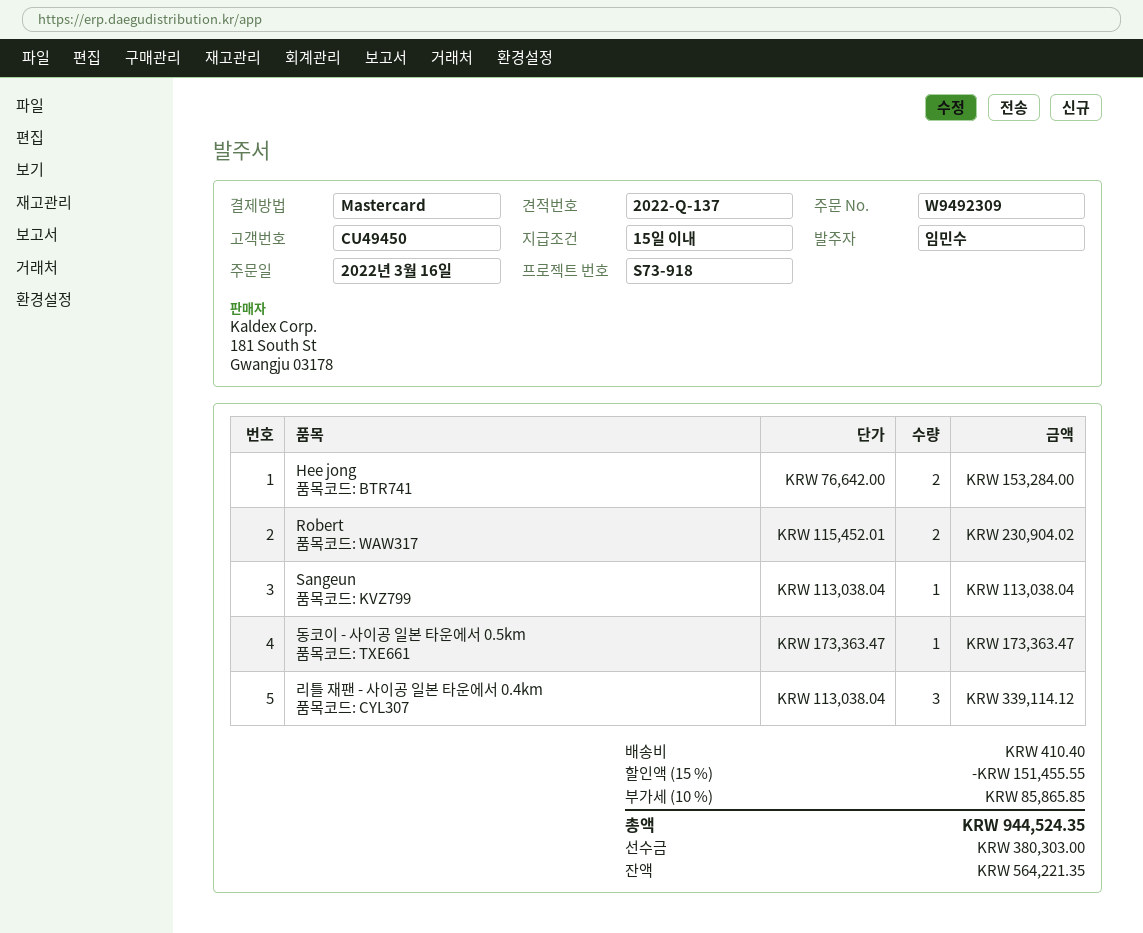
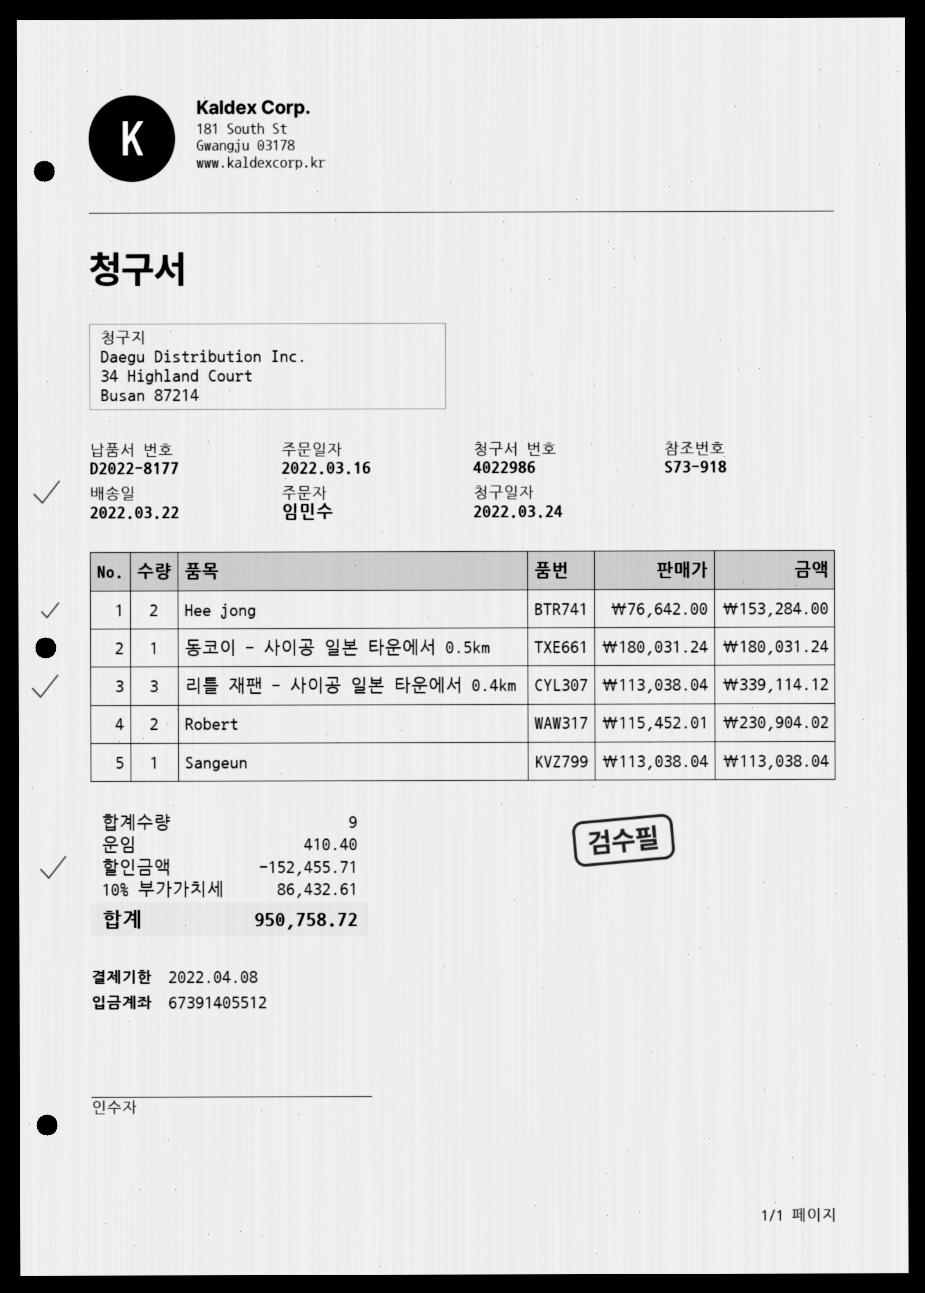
동코이 - 사이공 일본 타운에서 0.5km: 1 x 173363.47 = 173363.47 -> 1 x 180031.24 = 180031.24
discount: 151455.55 -> 152455.71
tax: 10% = 85865.85 -> 10% = 86432.61
total: 944524.35 -> 950758.72

